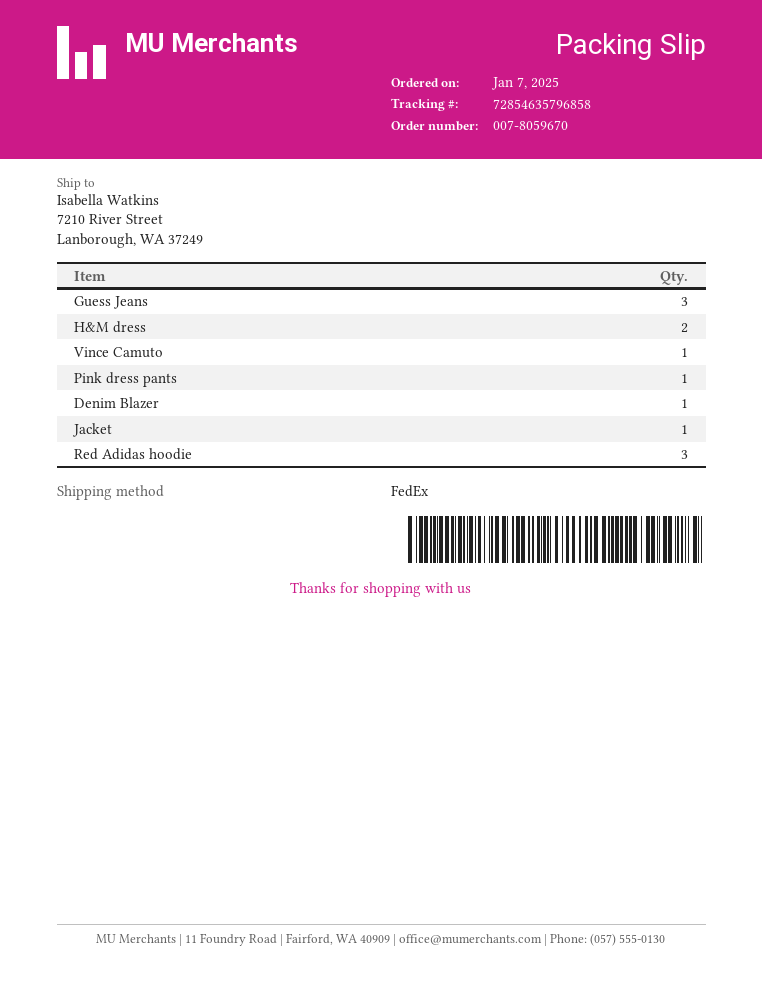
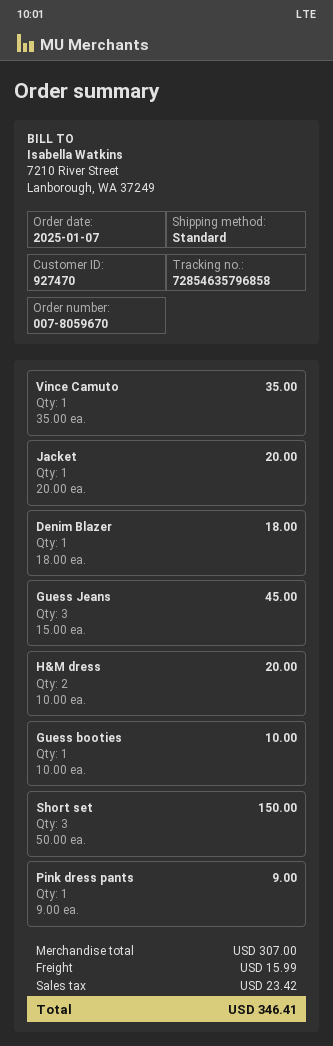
shipping method: FedEx -> standard
Red Adidas hoodie: 3 -> none
Guess booties: none -> 1
Short set: none -> 3

